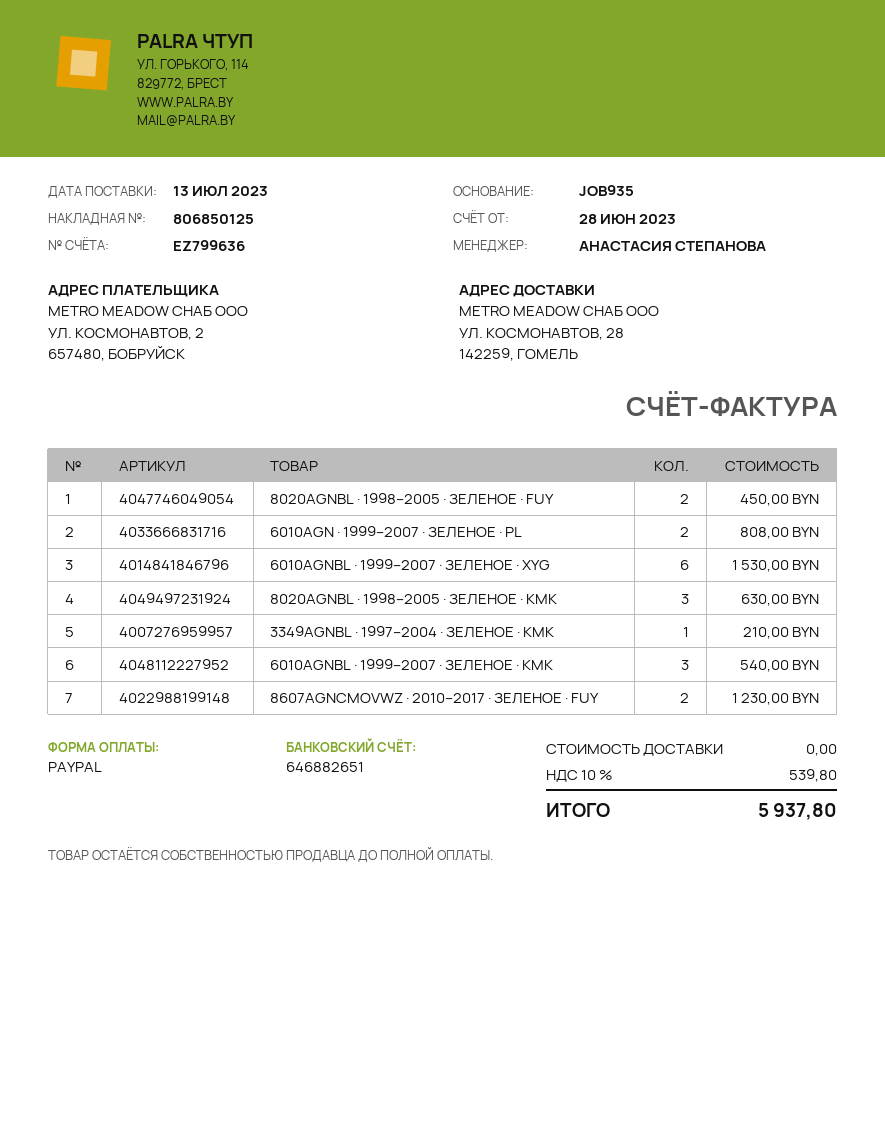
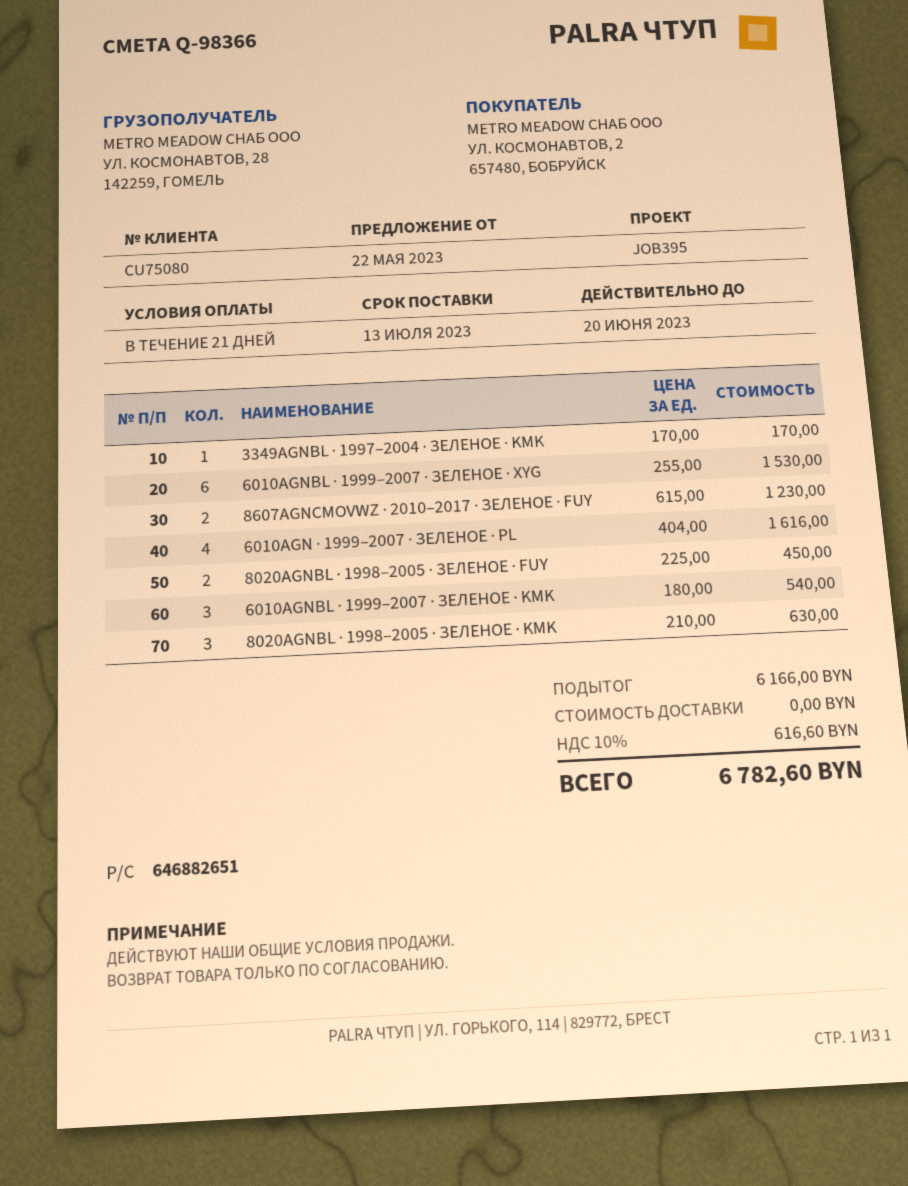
reference: JOB935 -> JOB395
6010AGN · 1999–2007 · ЗЕЛЕНОЕ · PL: 2 for 808.00 -> 4 for 1616.00
3349AGNBL · 1997–2004 · ЗЕЛЕНОЕ · KMK: 1 for 210.00 -> 1 for 170.00
tax: 10% = 539.80 -> 10% = 616.60
total: 5937.80 -> 6782.60

